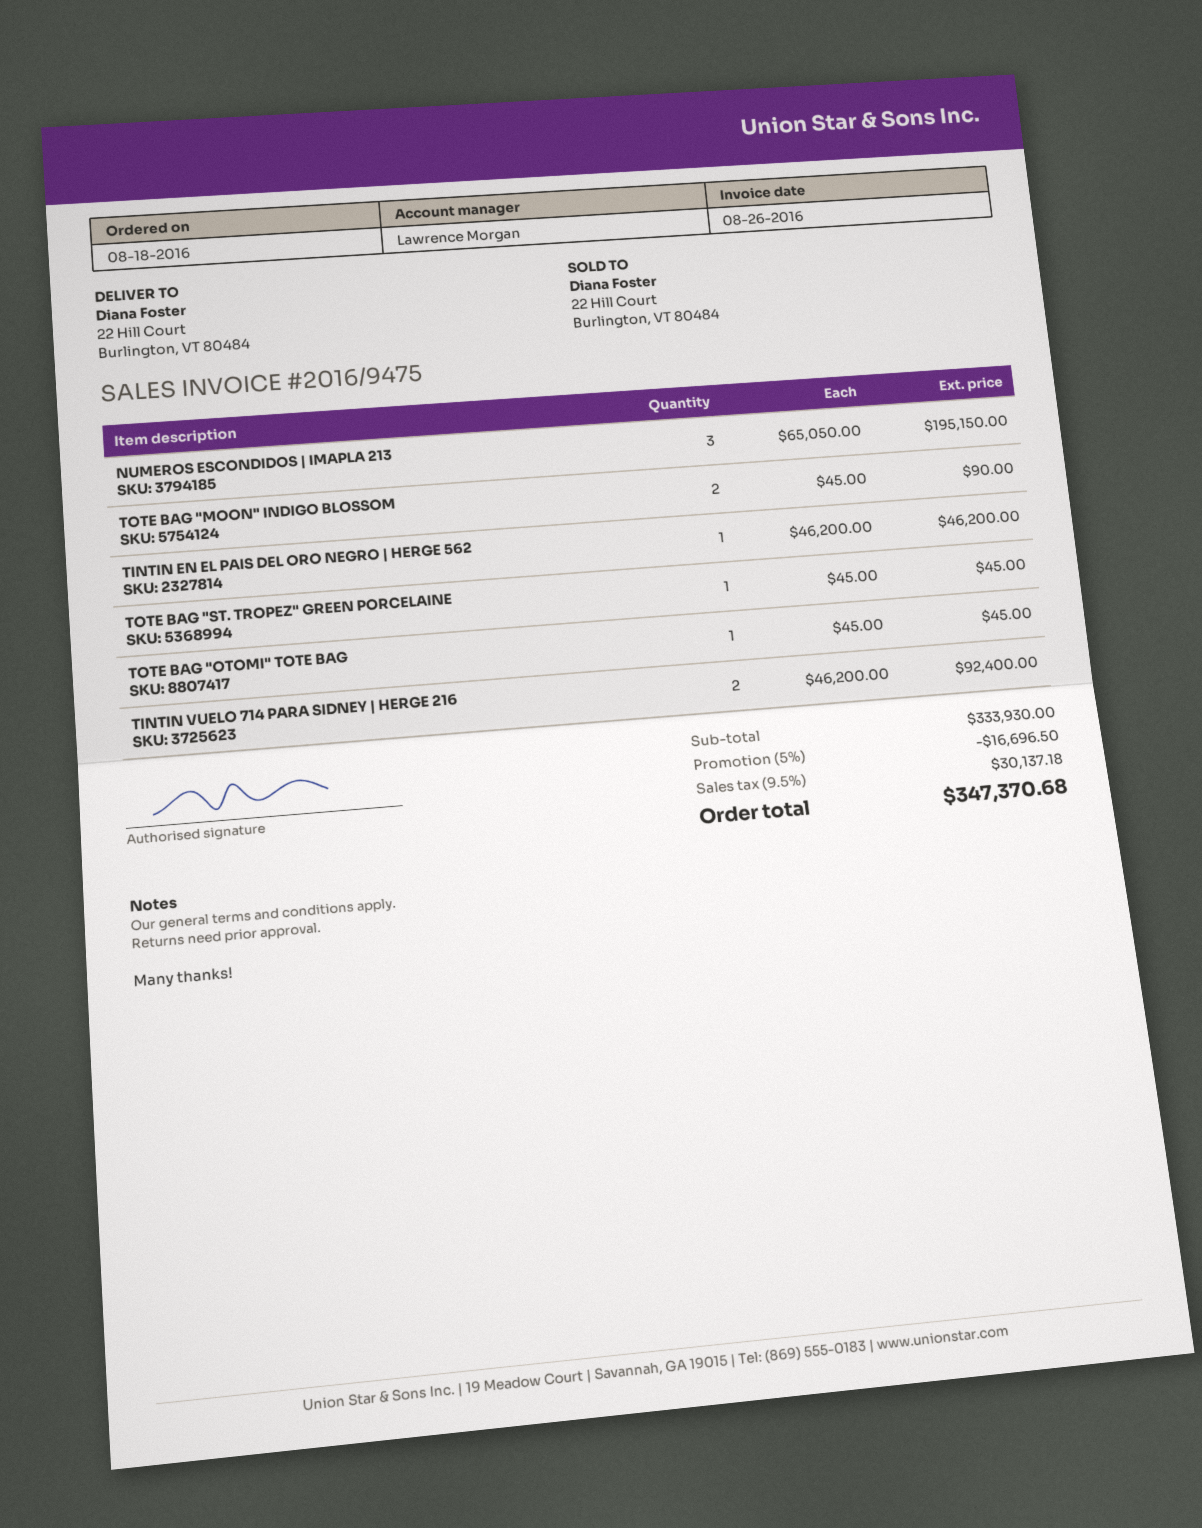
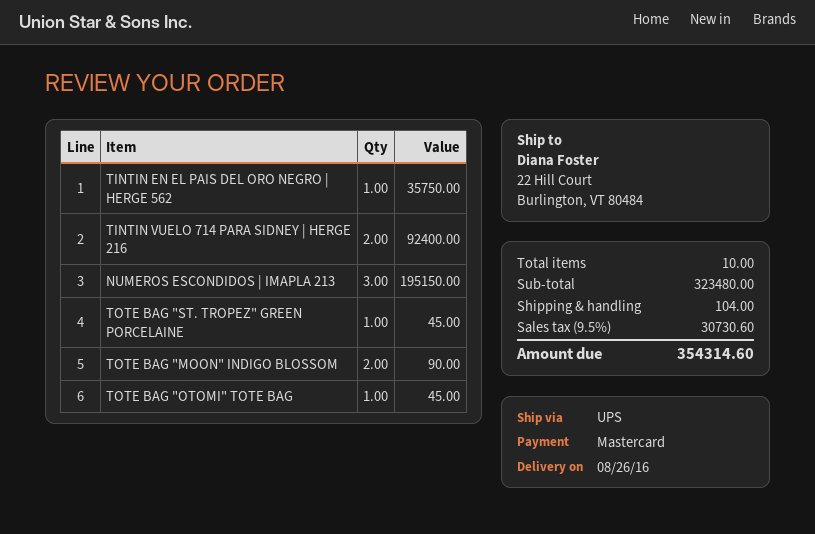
TINTIN EN EL PAIS DEL ORO NEGRO | HERGE 562: 1 for 46200.00 -> 1 for 35750.00
subtotal: 333930.00 -> 323480.00
discount: 5% = 16696.50 -> none
shipping: none -> 104.00
tax: 9.5% = 30137.18 -> 9.5% = 30730.60
total: 347370.68 -> 354314.60

